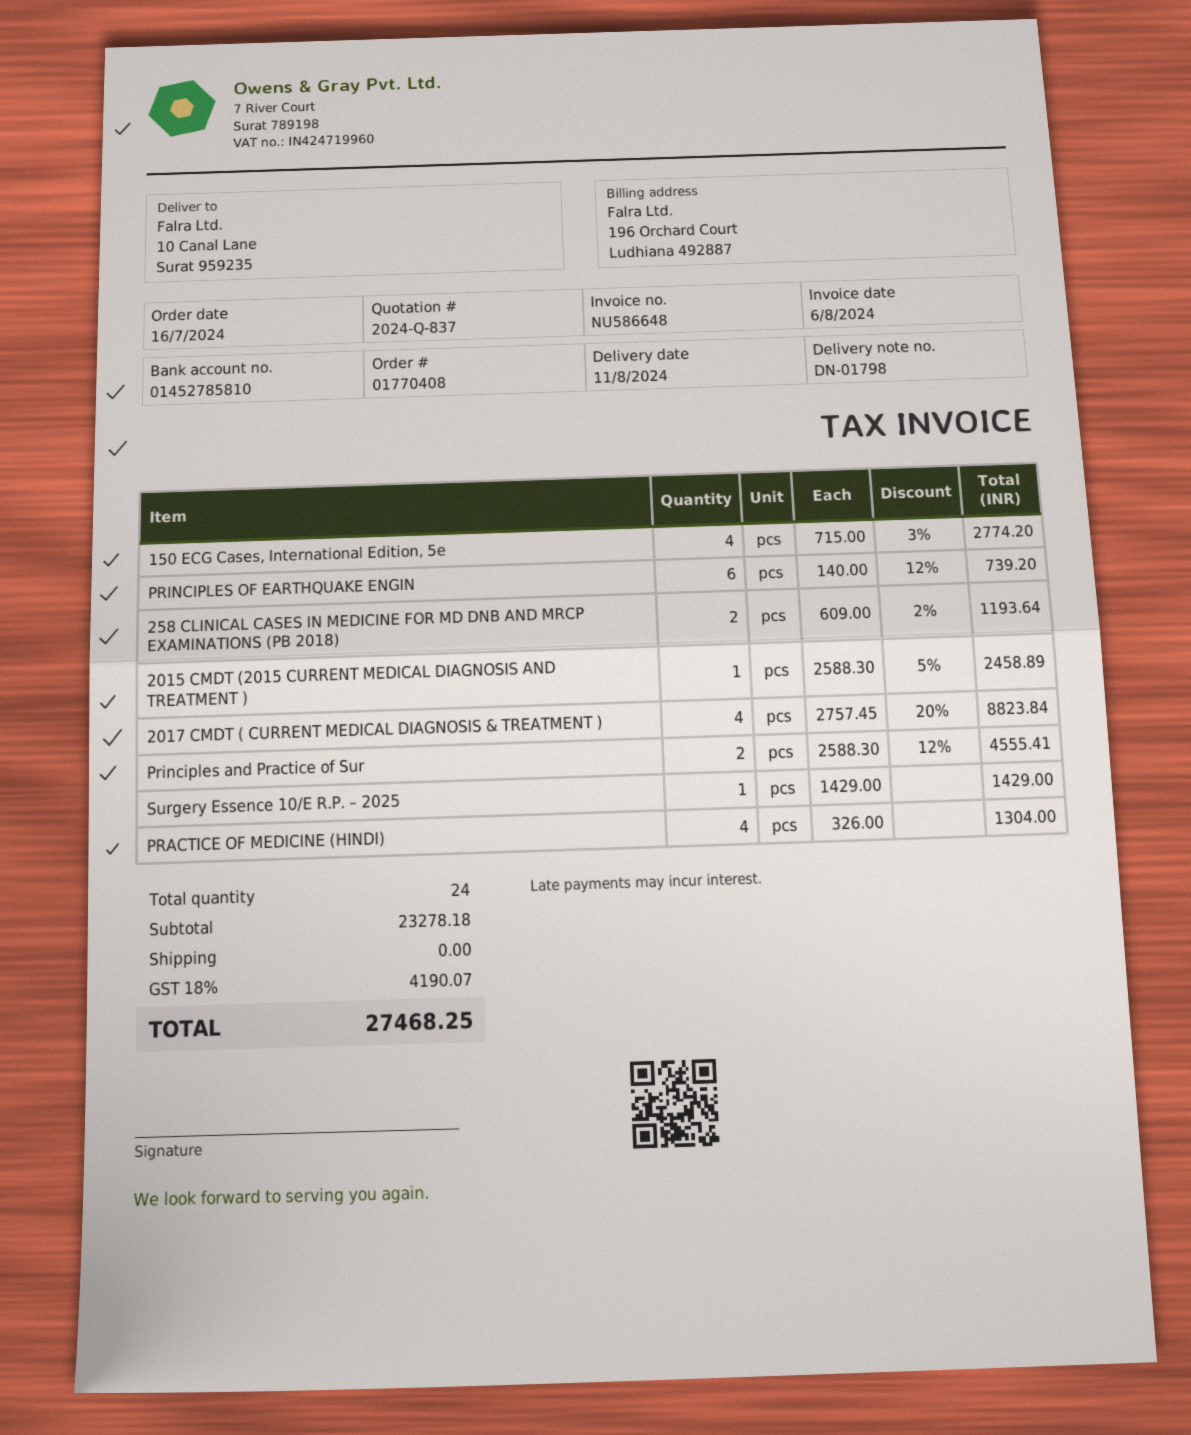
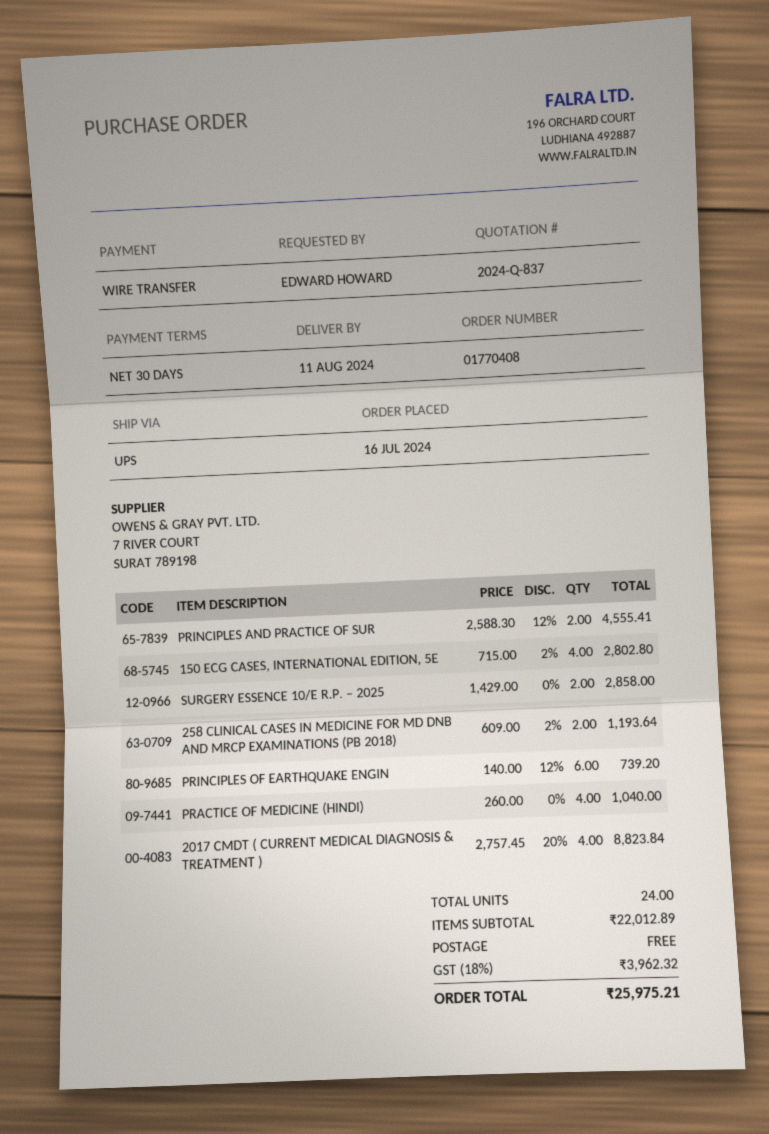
150 ECG Cases, International Edition, 5e: 4 x 715.00 - 3% = 2774.20 -> 4 x 715.00 - 2% = 2802.80
2015 CMDT (2015 CURRENT MEDICAL DIAGNOSIS AND TREATMENT ): 1 x 2588.30 - 5% = 2458.89 -> none
Surgery Essence 10/E R.P. – 2025: 1 x 1429.00 = 1429.00 -> 2 x 1429.00 = 2858.00
PRACTICE OF MEDICINE (HINDI): 4 x 326.00 = 1304.00 -> 4 x 260.00 = 1040.00
subtotal: 23278.18 -> 22012.89
tax: 18% = 4190.07 -> 18% = 3962.32
total: 27468.25 -> 25975.21

